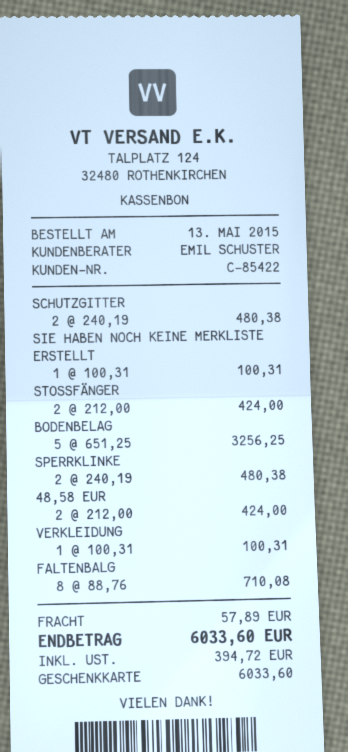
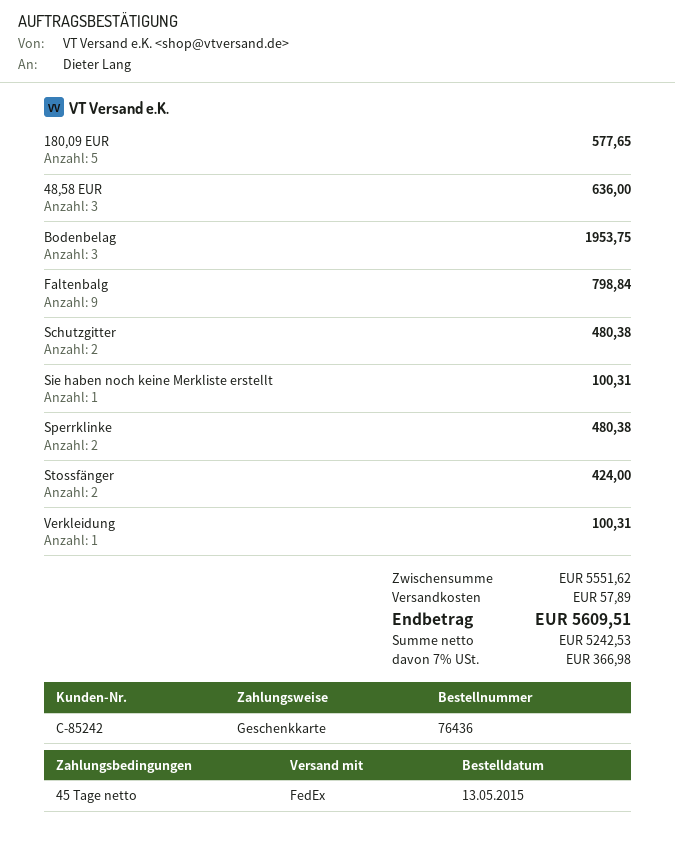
customer number: C-85422 -> C-85242
BODENBELAG: 5 for 3256.25 -> 3 for 1953.75
48,58 EUR: 2 for 424.00 -> 3 for 636.00
FALTENBALG: 8 for 710.08 -> 9 for 798.84
180,09 EUR: none -> 5 for 577.65
tax: 394.72 -> 366.98
total: 6033.60 -> 5609.51

